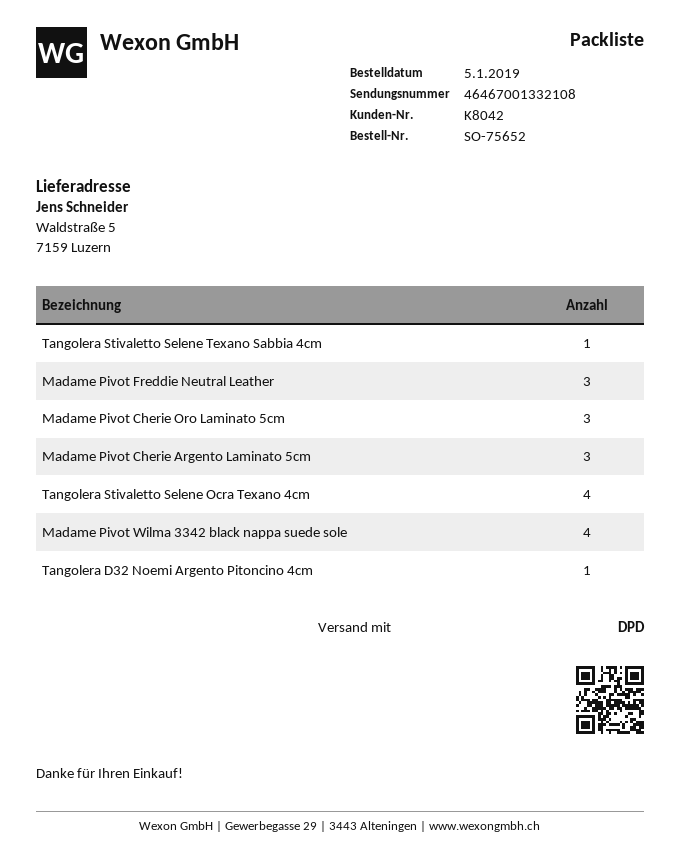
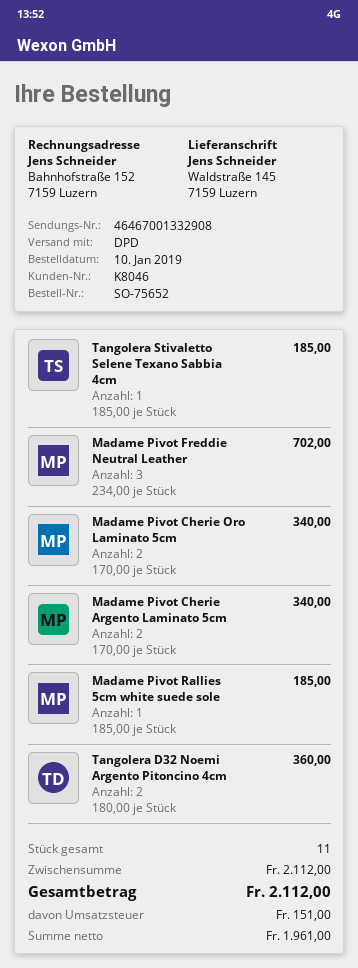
order date: 2019-01-05 -> 2019-01-10
customer number: K8042 -> K8046
tracking number: 46467001332108 -> 46467001332908
ship to: Waldstraße 5, 7159 Luzern -> Waldstraße 145, 7159 Luzern
Madame Pivot Cherie Oro Laminato 5cm: 3 -> 2
Madame Pivot Cherie Argento Laminato 5cm: 3 -> 2
Tangolera Stivaletto Selene Ocra Texano 4cm: 4 -> none
Madame Pivot Wilma 3342 black nappa suede sole: 4 -> none
Tangolera D32 Noemi Argento Pitoncino 4cm: 1 -> 2
Madame Pivot Rallies 5cm white suede sole: none -> 1

